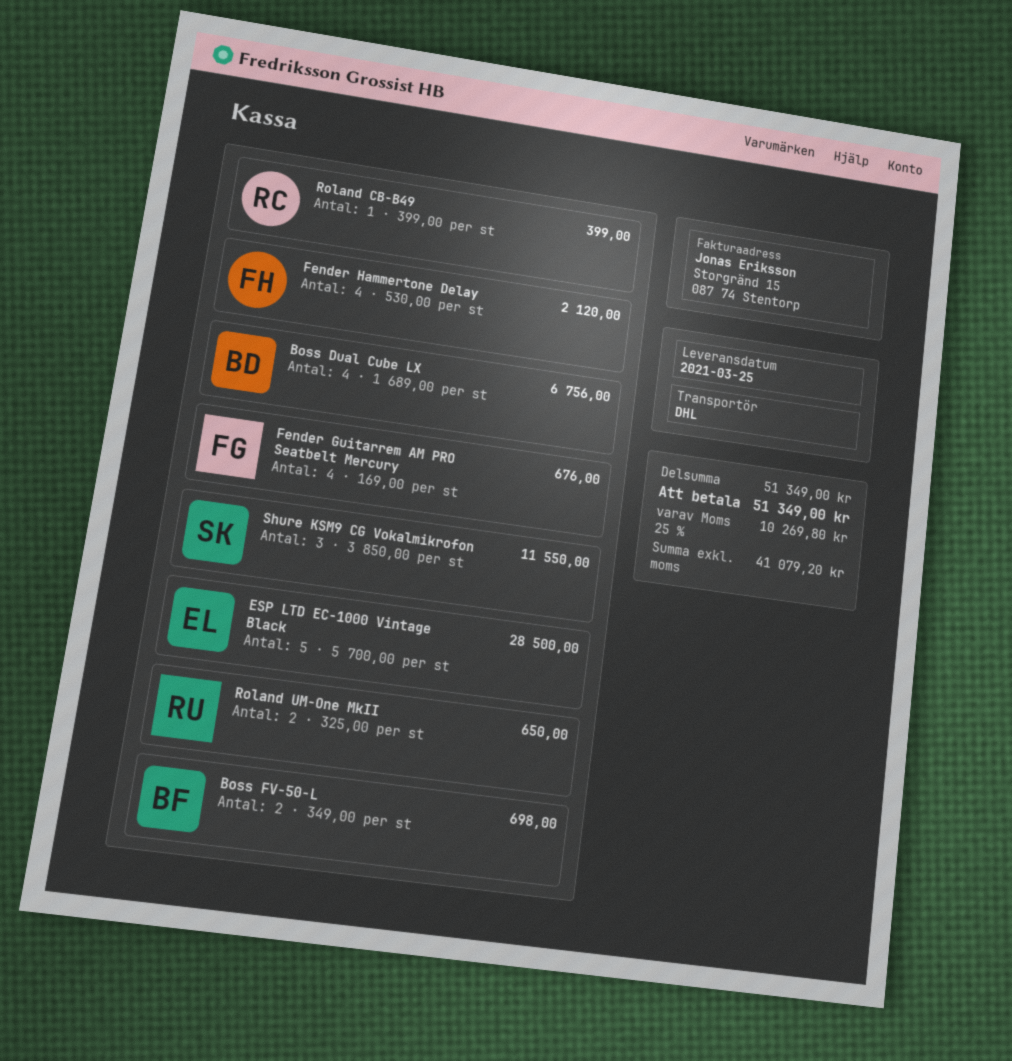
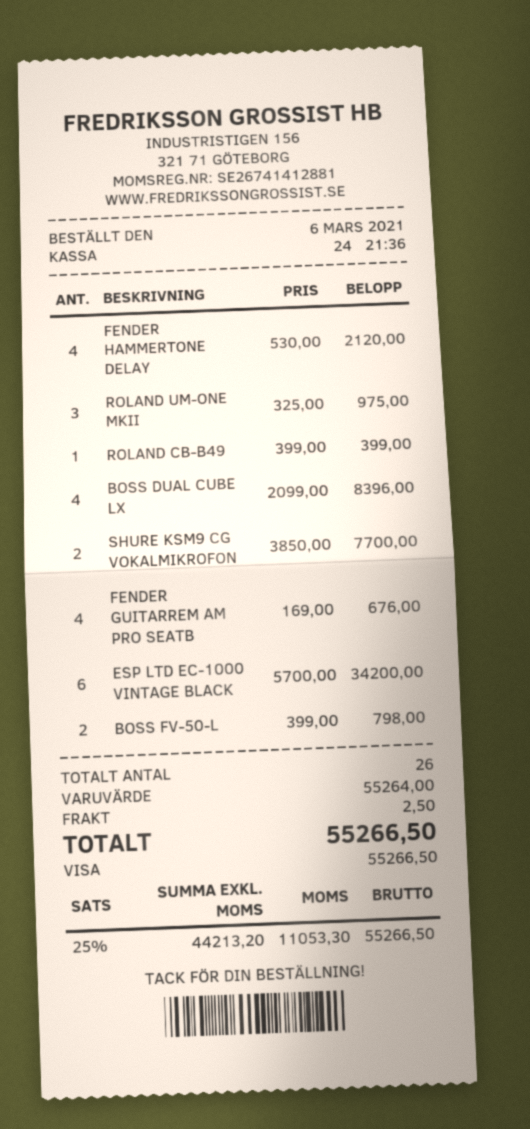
Boss Dual Cube LX: 4 x 1689.00 = 6756.00 -> 4 x 2099.00 = 8396.00
Shure KSM9 CG Vokalmikrofon: 3 x 3850.00 = 11550.00 -> 2 x 3850.00 = 7700.00
ESP LTD EC-1000 Vintage Black: 5 x 5700.00 = 28500.00 -> 6 x 5700.00 = 34200.00
Roland UM-One MkII: 2 x 325.00 = 650.00 -> 3 x 325.00 = 975.00
Boss FV-50-L: 2 x 349.00 = 698.00 -> 2 x 399.00 = 798.00
subtotal: 51349.00 -> 55264.00
shipping: none -> 2.50
net: 41079.20 -> 44213.20
tax: 25% = 10269.80 -> 25% = 11053.30
total: 51349.00 -> 55266.50

